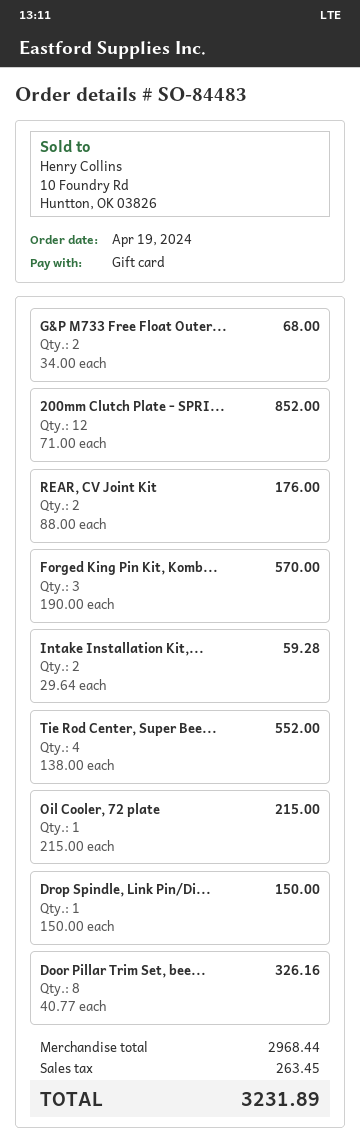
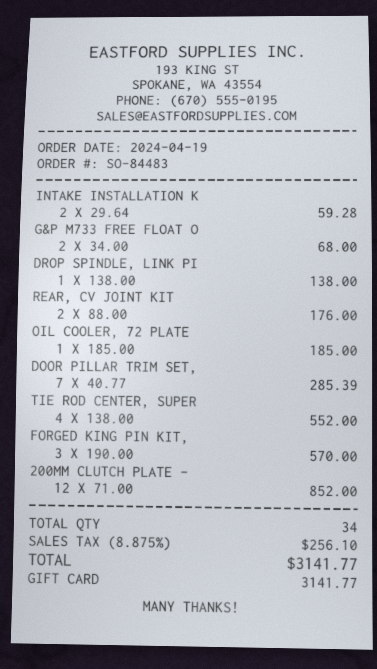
Oil Cooler, 72 plate: 1 x 215.00 = 215.00 -> 1 x 185.00 = 185.00
Drop Spindle, Link Pin/Di...: 1 x 150.00 = 150.00 -> 1 x 138.00 = 138.00
Door Pillar Trim Set, bee...: 8 x 40.77 = 326.16 -> 7 x 40.77 = 285.39
tax: 263.45 -> 256.10
total: 3231.89 -> 3141.77

